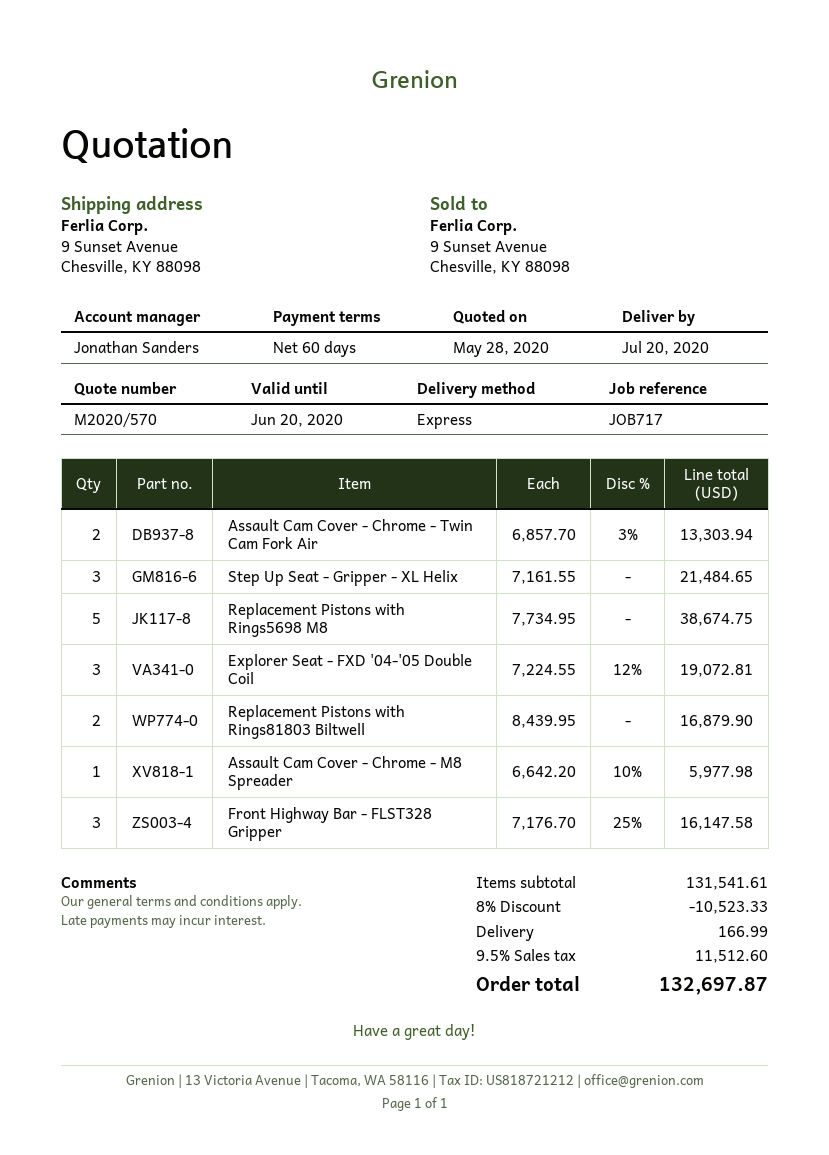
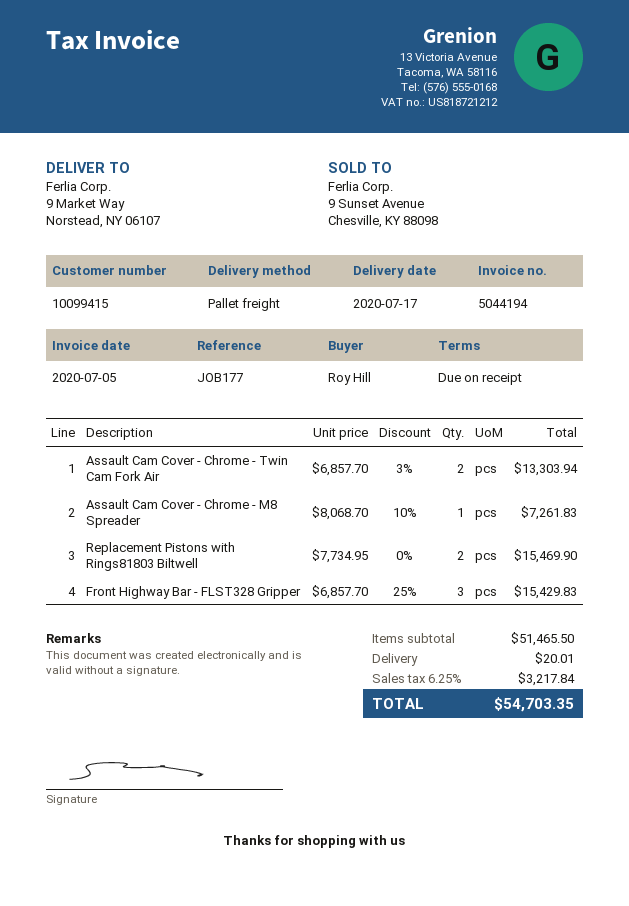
delivery date: 2020-07-20 -> 2020-07-17
payment terms: 60 days -> on receipt
reference: JOB717 -> JOB177
shipping method: express -> pallet freight
ship to: 9 Sunset Avenue, Chesville, KY 88098 -> 9 Market Way, Norstead, NY 06107
Step Up Seat - Gripper - XL Helix: 3 x 7161.55 = 21484.65 -> none
Replacement Pistons with Rings5698 M8: 5 x 7734.95 = 38674.75 -> none
Explorer Seat - FXD '04-'05 Double Coil: 3 x 7224.55 - 12% = 19072.81 -> none
Replacement Pistons with Rings81803 Biltwell: 2 x 8439.95 = 16879.90 -> 2 x 7734.95 = 15469.90
Assault Cam Cover - Chrome - M8 Spreader: 1 x 6642.20 - 10% = 5977.98 -> 1 x 8068.70 - 10% = 7261.83
Front Highway Bar - FLST328 Gripper: 3 x 7176.70 - 25% = 16147.58 -> 3 x 6857.70 - 25% = 15429.83
subtotal: 131541.61 -> 51465.50
discount: 8% = 10523.33 -> none
shipping: 166.99 -> 20.01
tax: 9.5% = 11512.60 -> 6.25% = 3217.84
total: 132697.87 -> 54703.35

